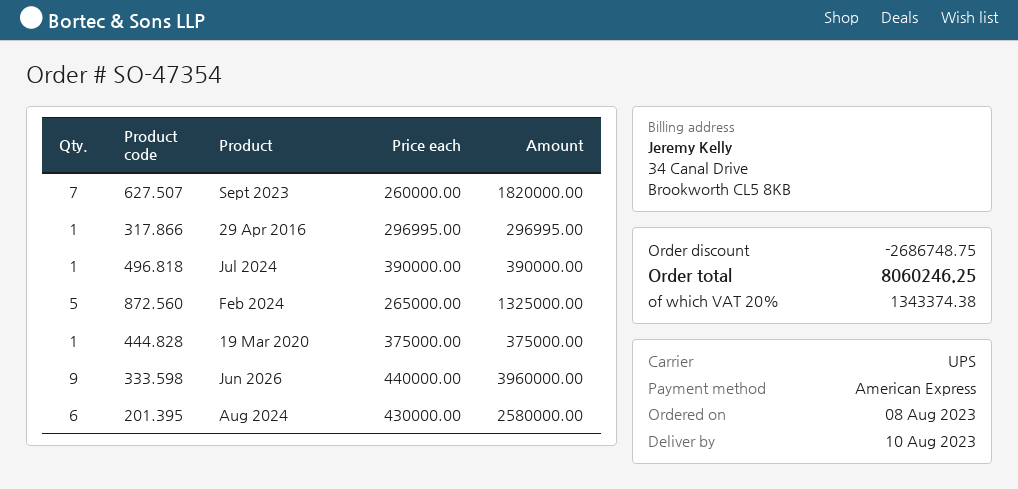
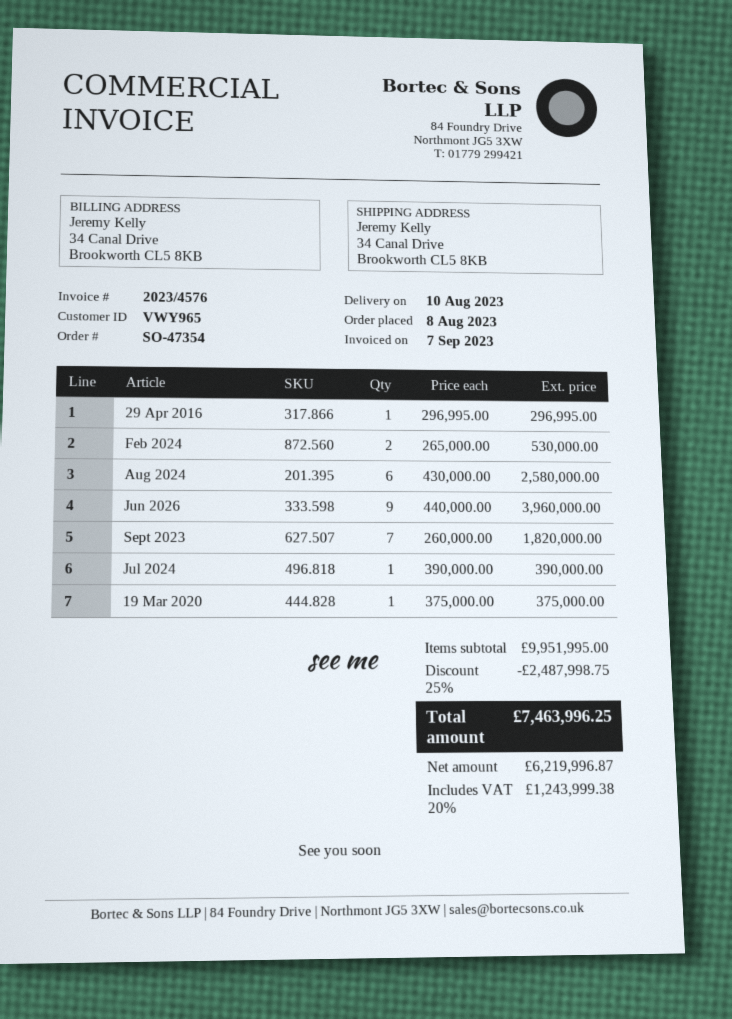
Feb 2024: 5 x 265000.00 = 1325000.00 -> 2 x 265000.00 = 530000.00
discount: 2686748.75 -> 2487998.75
tax: 20% = 1343374.38 -> 20% = 1243999.38
total: 8060246.25 -> 7463996.25

